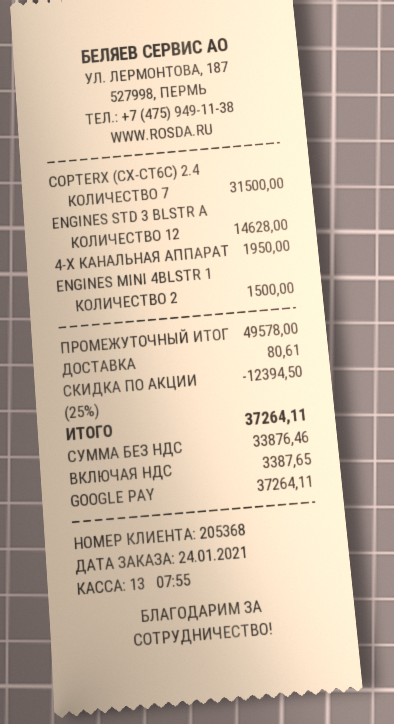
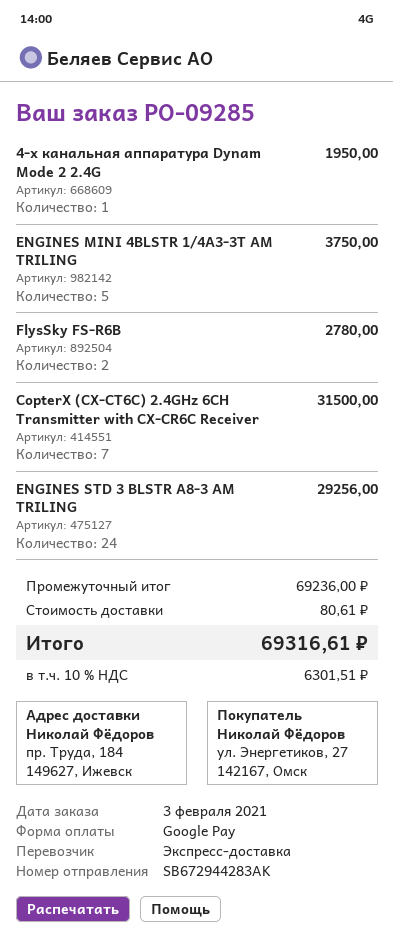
order date: 2021-01-24 -> 2021-02-03
ENGINES STD 3 BLSTR A: 12 for 14628.00 -> 24 for 29256.00
ENGINES MINI 4BLSTR 1: 2 for 1500.00 -> 5 for 3750.00
FlysSky FS-R6B: none -> 2 for 2780.00
subtotal: 49578.00 -> 69236.00
discount: 25% = 12394.50 -> none
tax: 3387.65 -> 6301.51
total: 37264.11 -> 69316.61

